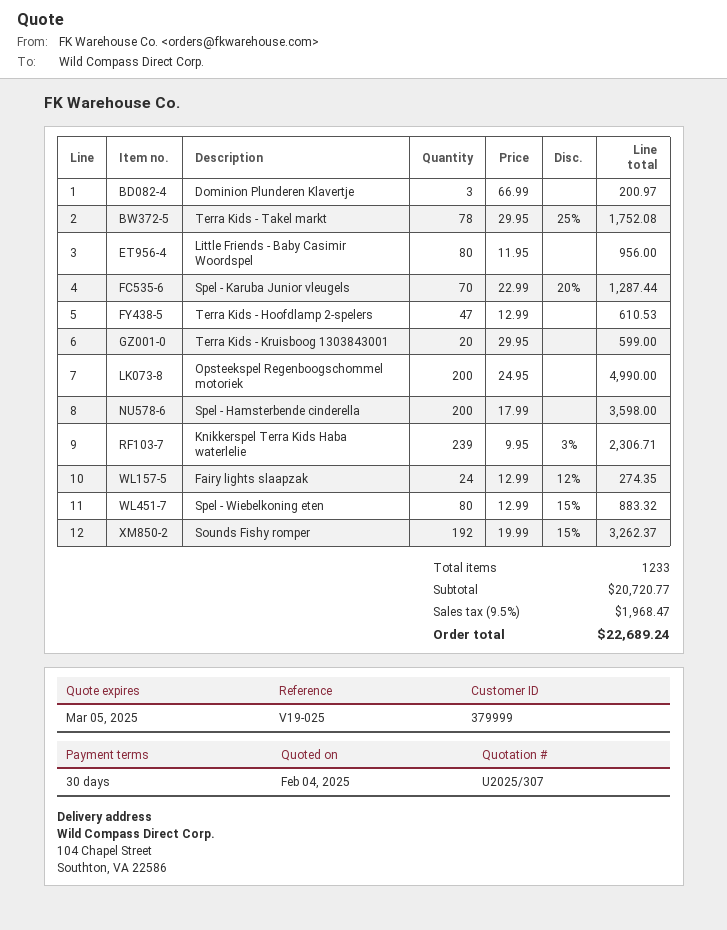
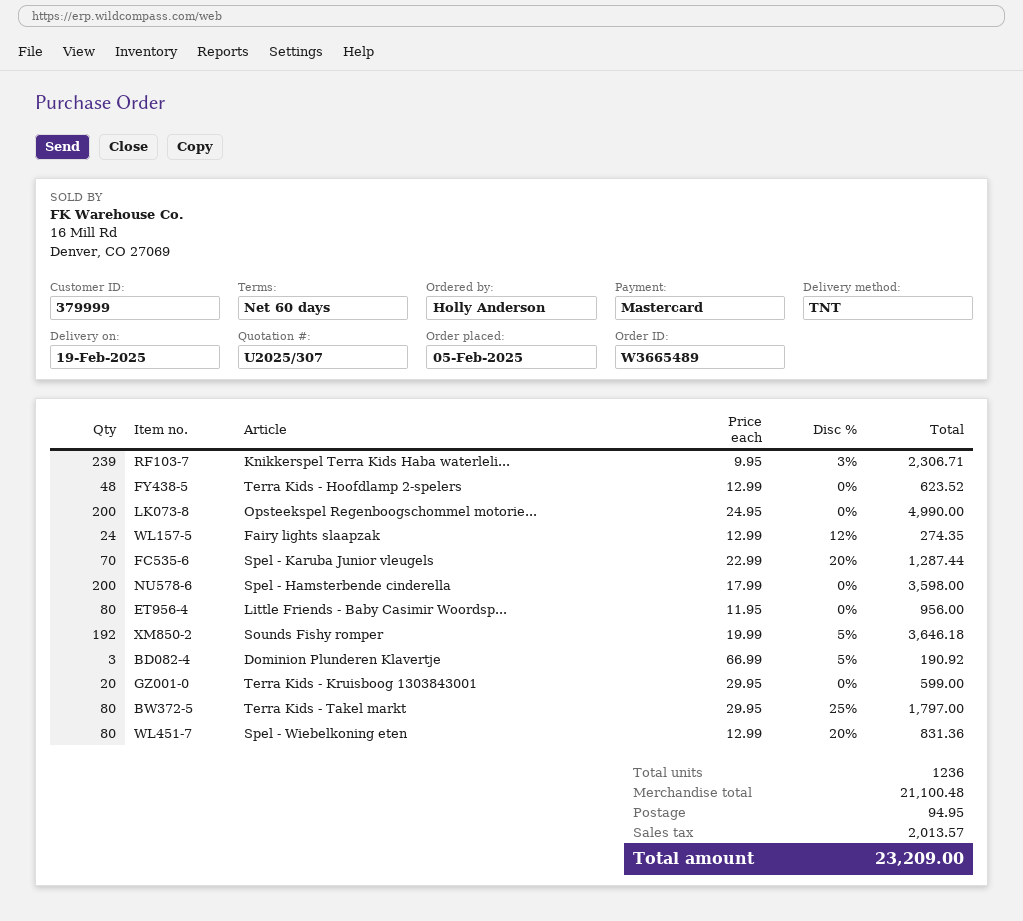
payment terms: 30 days -> 60 days
Dominion Plunderen Klavertje: 3 x 66.99 = 200.97 -> 3 x 66.99 - 5% = 190.92
Terra Kids - Takel markt: 78 x 29.95 - 25% = 1752.08 -> 80 x 29.95 - 25% = 1797.00
Terra Kids - Hoofdlamp 2-spelers: 47 x 12.99 = 610.53 -> 48 x 12.99 = 623.52
Spel - Wiebelkoning eten: 80 x 12.99 - 15% = 883.32 -> 80 x 12.99 - 20% = 831.36
Sounds Fishy romper: 192 x 19.99 - 15% = 3262.37 -> 192 x 19.99 - 5% = 3646.18
total quantity: 1233 -> 1236
subtotal: 20720.77 -> 21100.48
shipping: none -> 94.95
tax: 1968.47 -> 2013.57
total: 22689.24 -> 23209.00

